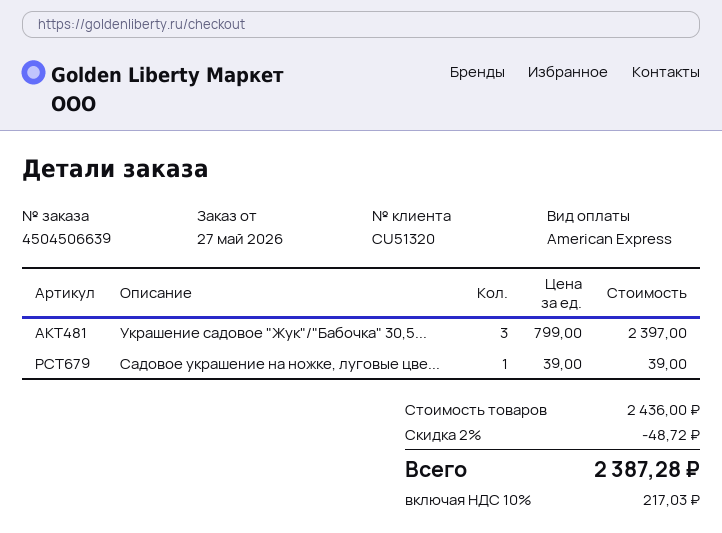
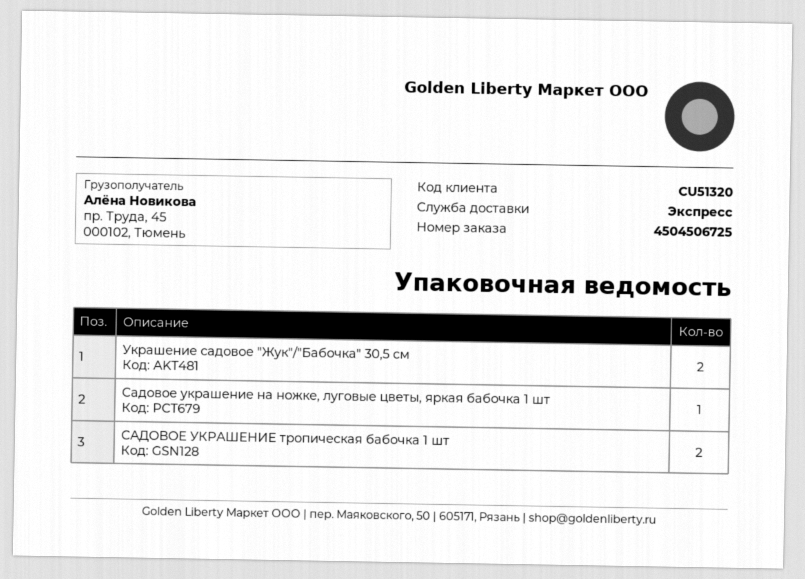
order number: 4504506639 -> 4504506725
Украшение садовое "Жук"/"Бабочка" 30,5...: 3 -> 2
САДОВОЕ УКРАШЕНИЕ тропическая бабочка 1 шт: none -> 2

